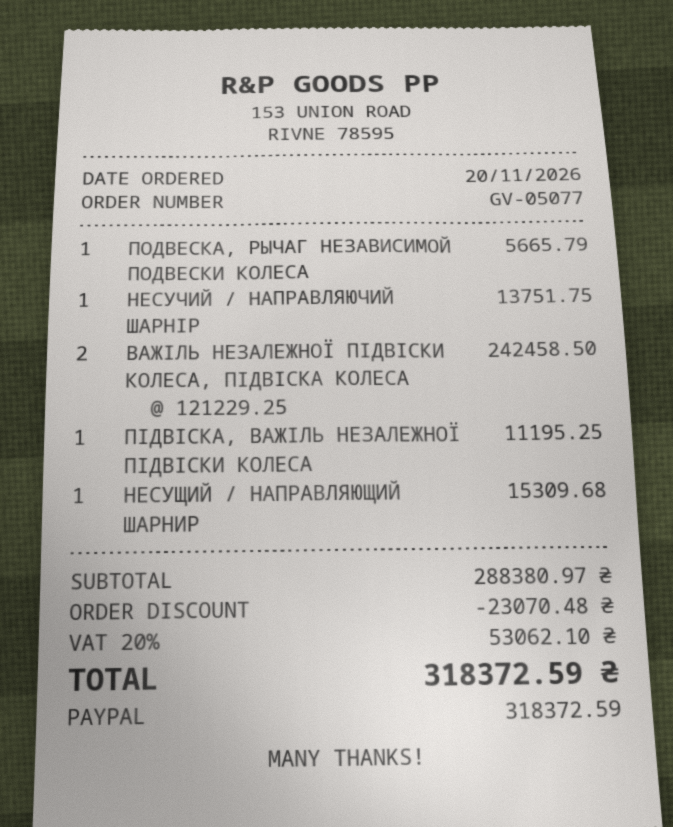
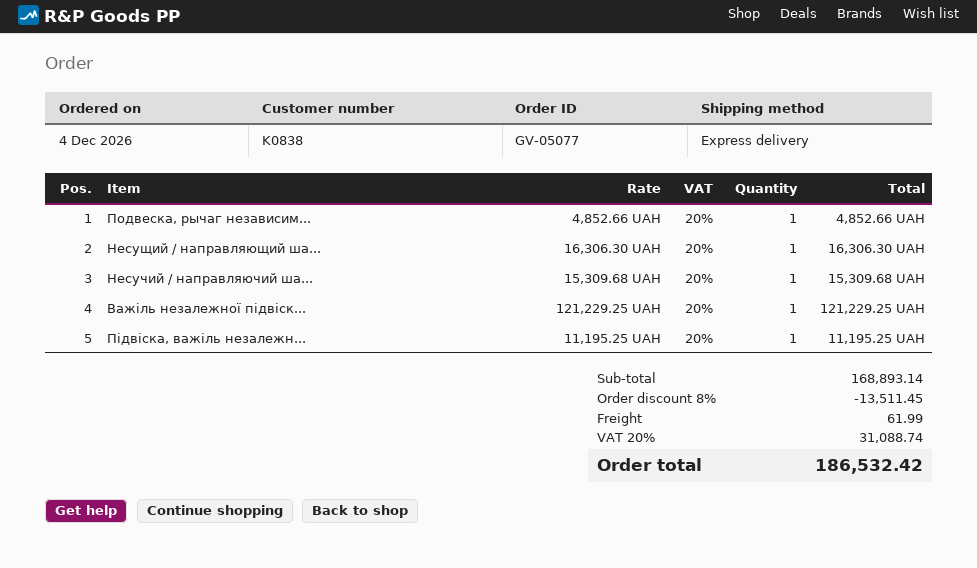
order date: 2026-11-20 -> 2026-12-04
ПОДВЕСКА, РЫЧАГ НЕЗАВИСИМОЙ ПОДВЕСКИ КОЛЕСА: 1 x 5665.79 = 5665.79 -> 1 x 4852.66 = 4852.66
НЕСУЧИЙ / НАПРАВЛЯЮЧИЙ ШАРНІР: 1 x 13751.75 = 13751.75 -> 1 x 15309.68 = 15309.68
ВАЖІЛЬ НЕЗАЛЕЖНОЇ ПІДВІСКИ КОЛЕСА, ПІДВІСКА КОЛЕСА: 2 x 121229.25 = 242458.50 -> 1 x 121229.25 = 121229.25
НЕСУЩИЙ / НАПРАВЛЯЮЩИЙ ШАРНИР: 1 x 15309.68 = 15309.68 -> 1 x 16306.30 = 16306.30
subtotal: 288380.97 -> 168893.14
discount: 23070.48 -> 13511.45
shipping: none -> 61.99
tax: 20% = 53062.10 -> 20% = 31088.74
total: 318372.59 -> 186532.42

